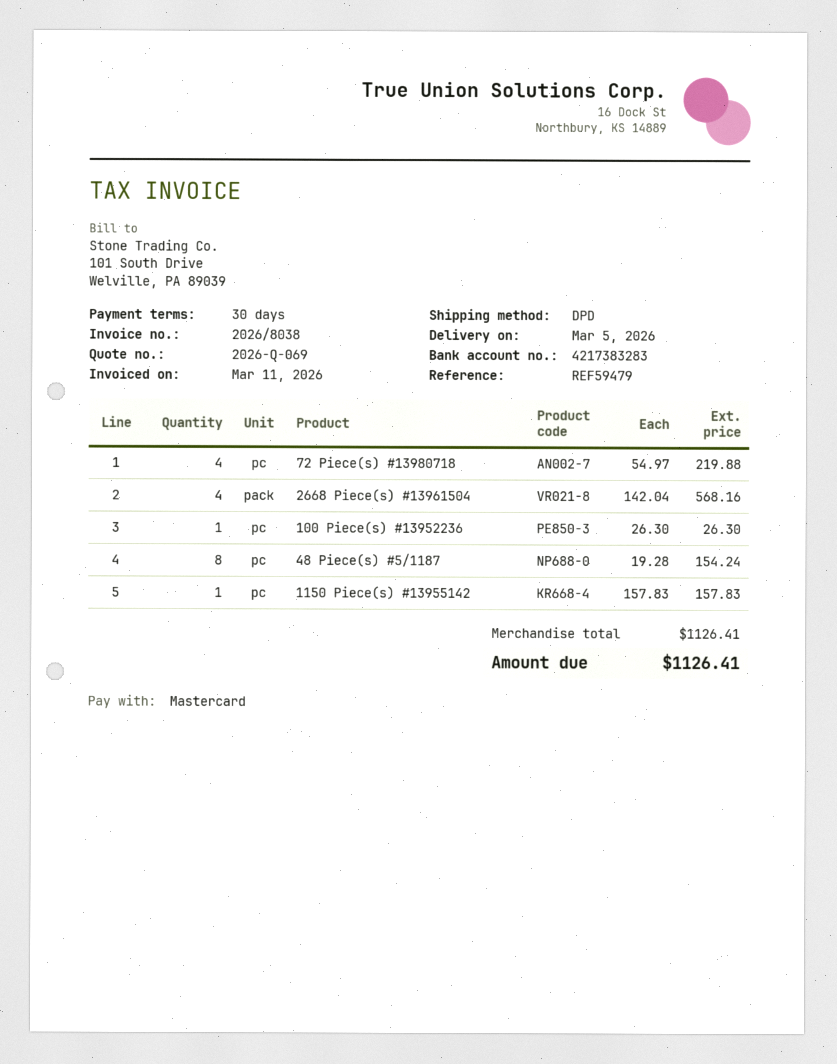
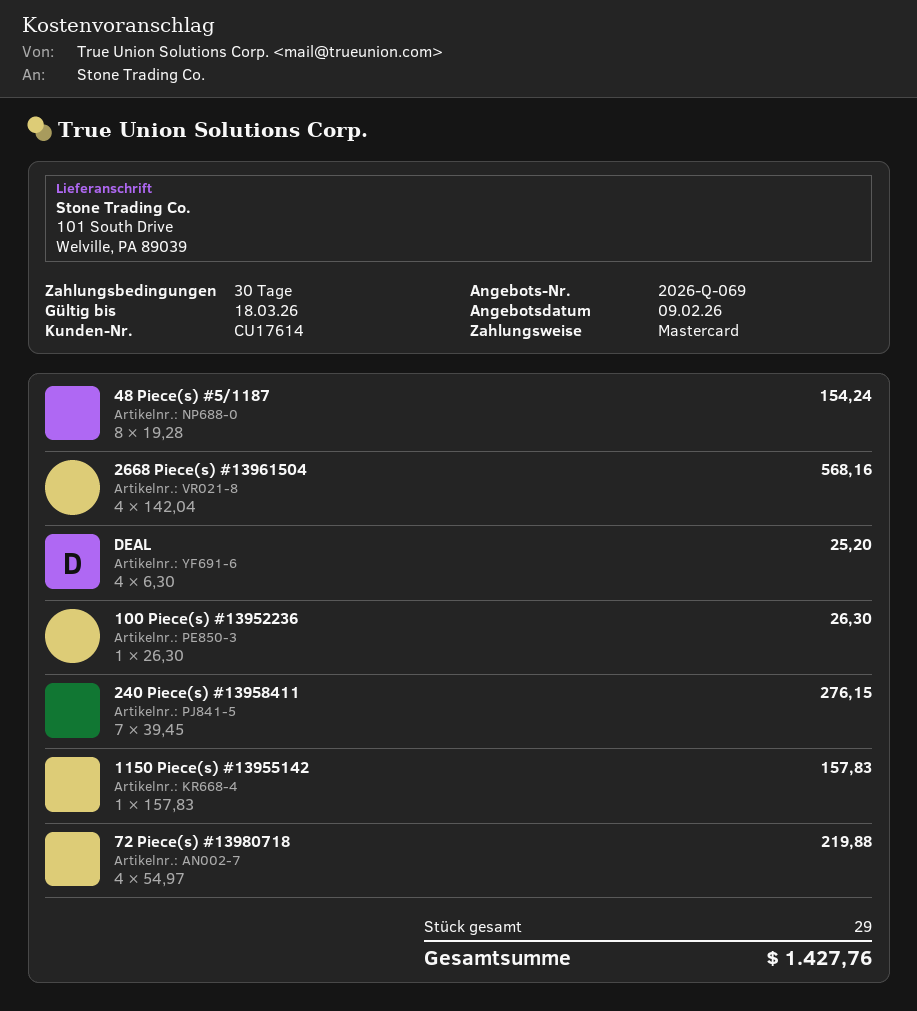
DEAL: none -> 4 x 6.30 = 25.20
240 Piece(s) #13958411: none -> 7 x 39.45 = 276.15
total: 1126.41 -> 1427.76

